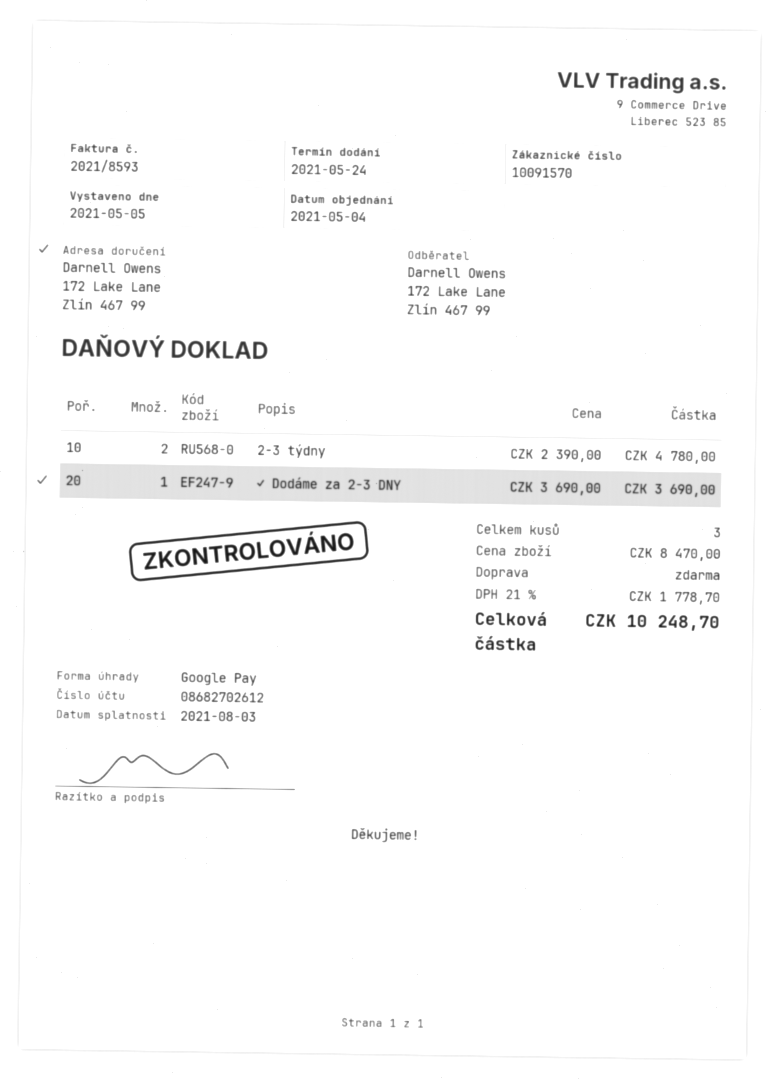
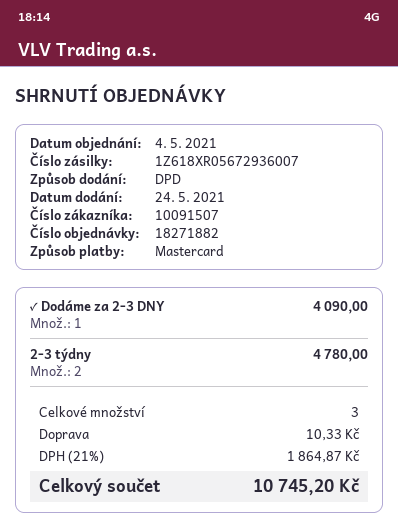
customer number: 10091570 -> 10091507
payment method: Google Pay -> Mastercard
✓ Dodáme za 2-3 DNY: 1 for 3690.00 -> 1 for 4090.00
shipping: 0.00 -> 10.33
tax: 21% = 1778.70 -> 21% = 1864.87
total: 10248.70 -> 10745.20

